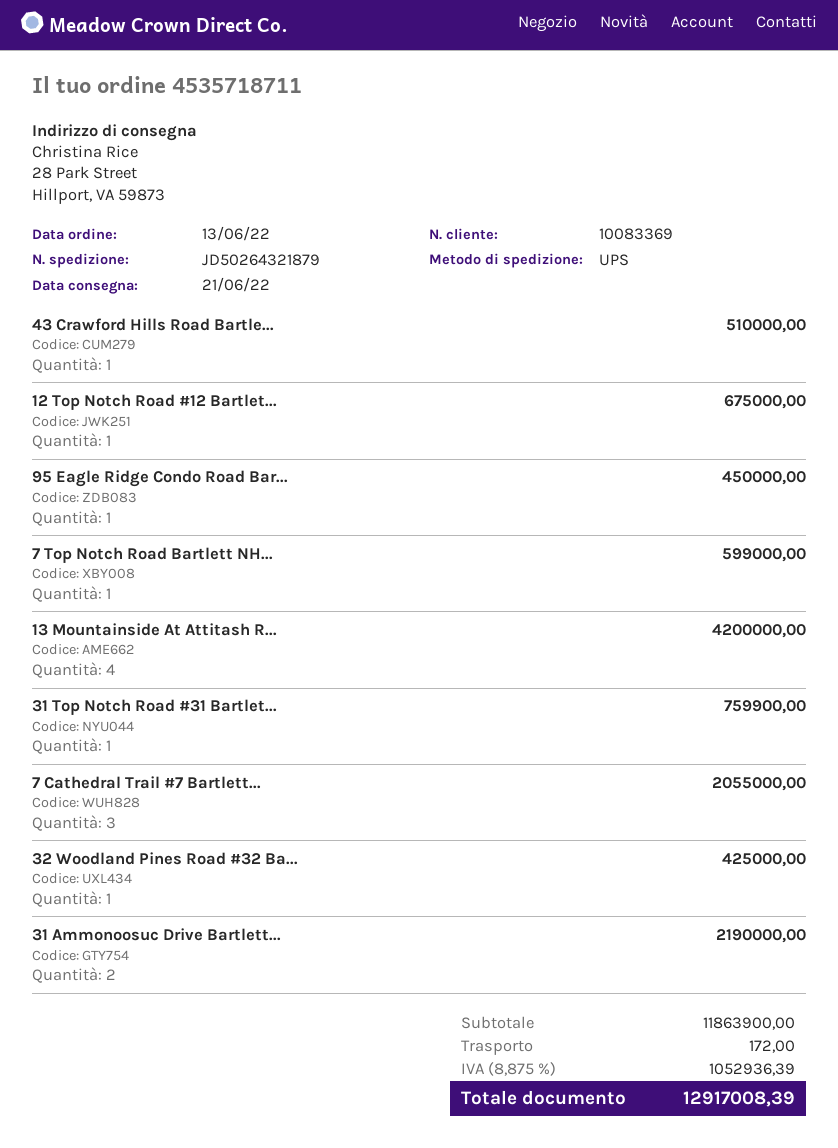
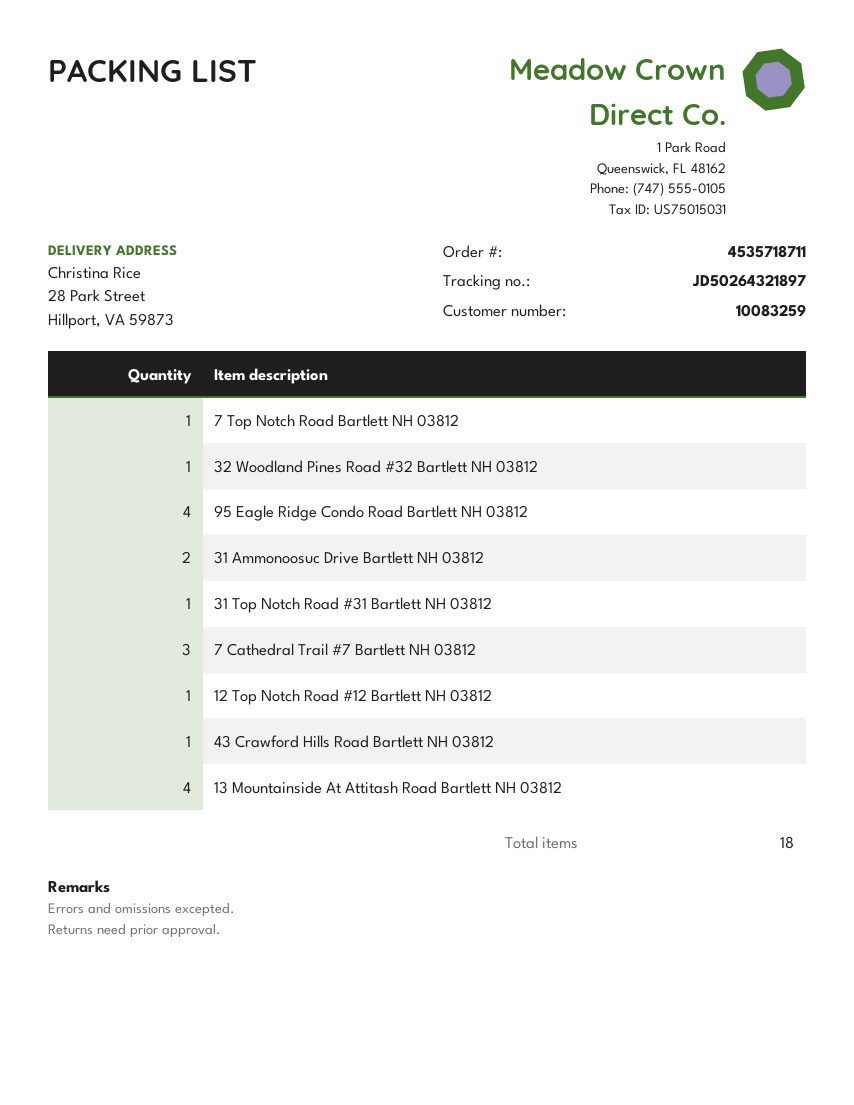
customer number: 10083369 -> 10083259
tracking number: JD50264321879 -> JD50264321897
95 Eagle Ridge Condo Road Bar...: 1 -> 4

